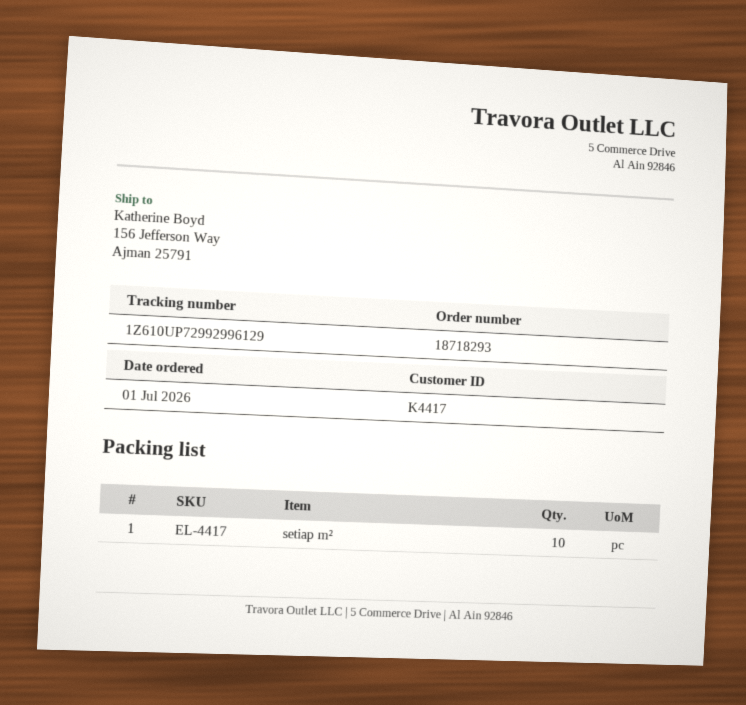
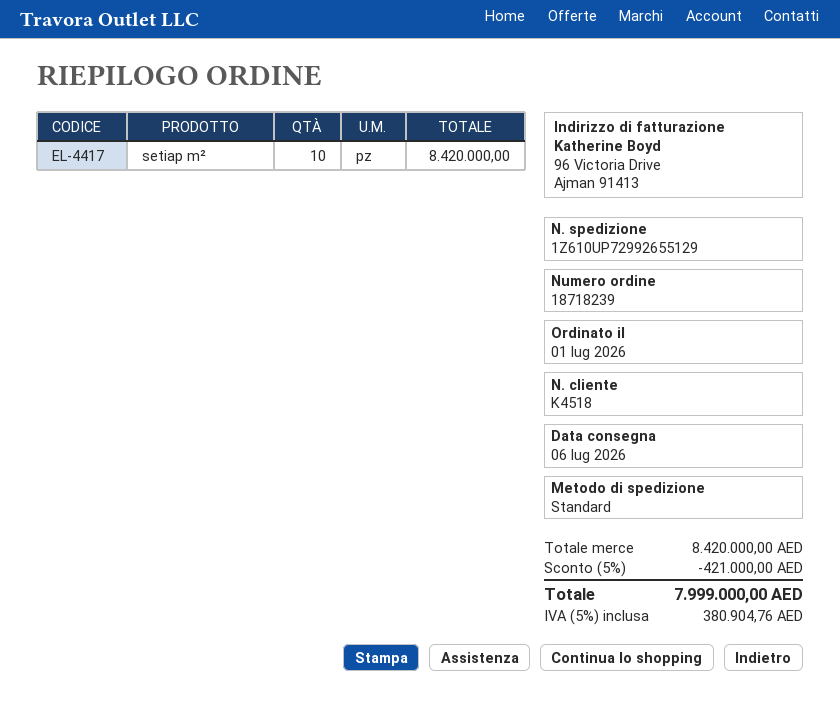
order number: 18718293 -> 18718239
customer number: K4417 -> K4518
tracking number: 1Z610UP72992996129 -> 1Z610UP72992655129

